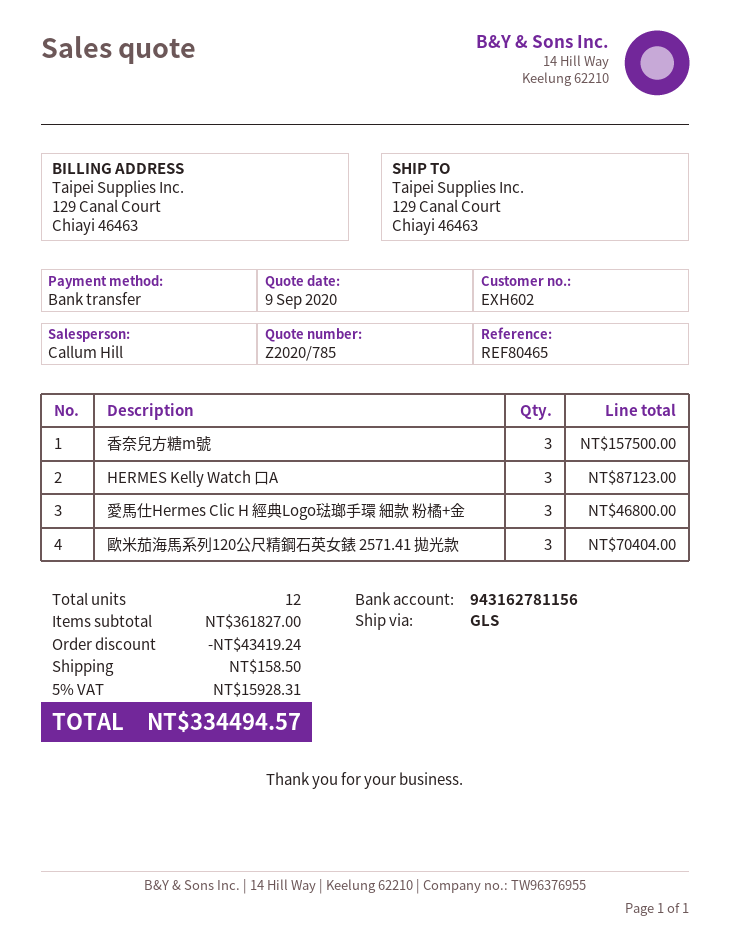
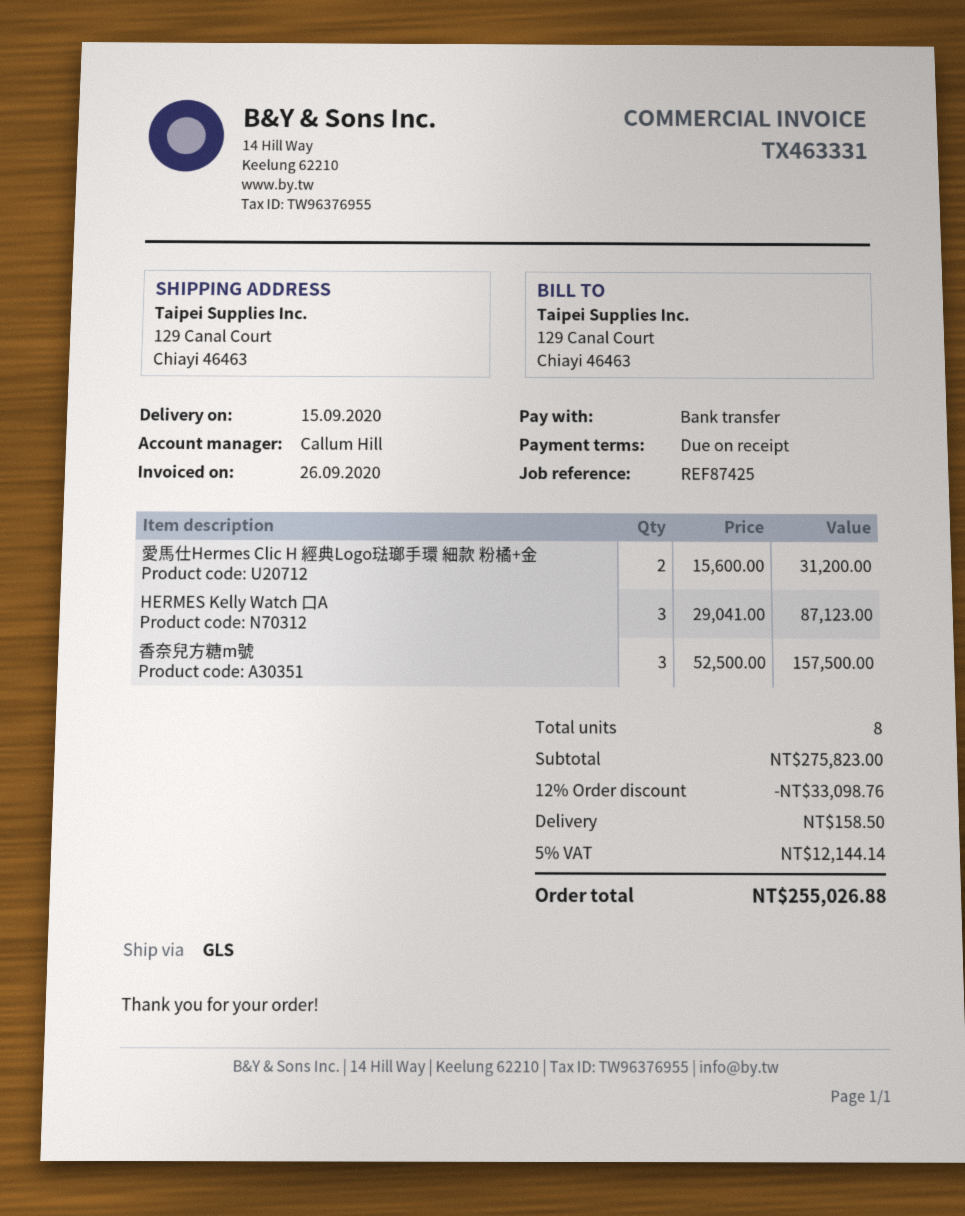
reference: REF80465 -> REF87425
愛馬仕Hermes Clic H 經典Logo琺瑯手環 細款 粉橘+金: 3 for 46800.00 -> 2 for 31200.00
歐米茄海馬系列120公尺精鋼石英女錶 2571.41 拋光款: 3 for 70404.00 -> none
total quantity: 12 -> 8
subtotal: 361827.00 -> 275823.00
discount: 43419.24 -> 33098.76
tax: 5% = 15928.31 -> 5% = 12144.14
total: 334494.57 -> 255026.88

